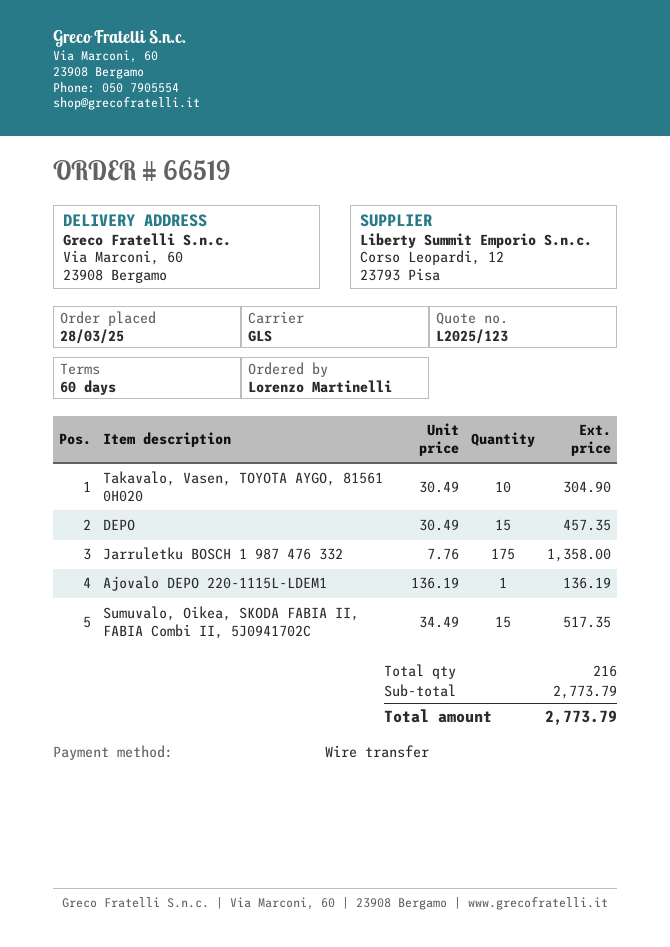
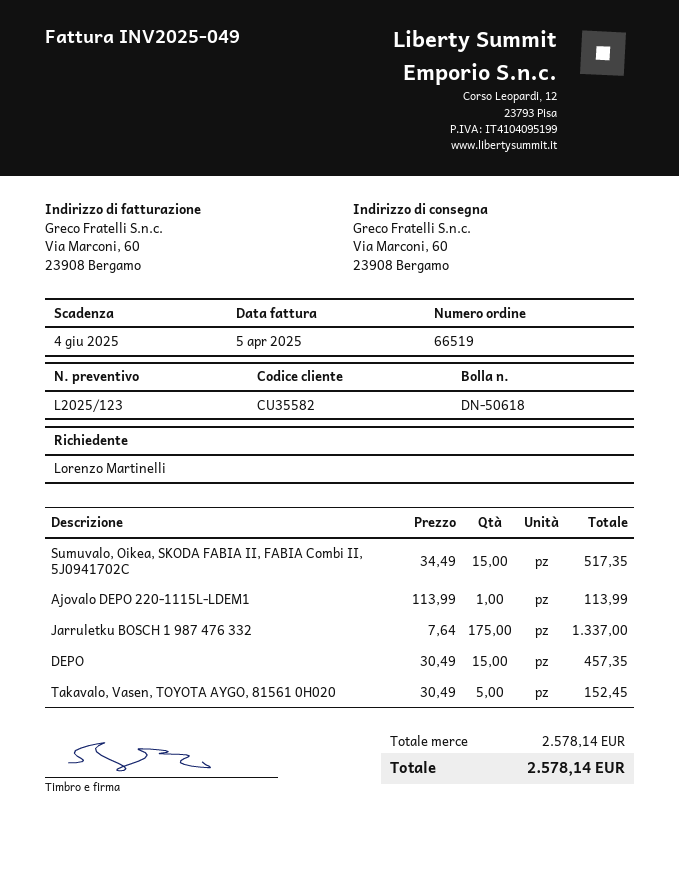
Takavalo, Vasen, TOYOTA AYGO, 81561 0H020: 10 x 30.49 = 304.90 -> 5 x 30.49 = 152.45
Jarruletku BOSCH 1 987 476 332: 175 x 7.76 = 1358.00 -> 175 x 7.64 = 1337.00
Ajovalo DEPO 220-1115L-LDEM1: 1 x 136.19 = 136.19 -> 1 x 113.99 = 113.99
subtotal: 2773.79 -> 2578.14
total: 2773.79 -> 2578.14

